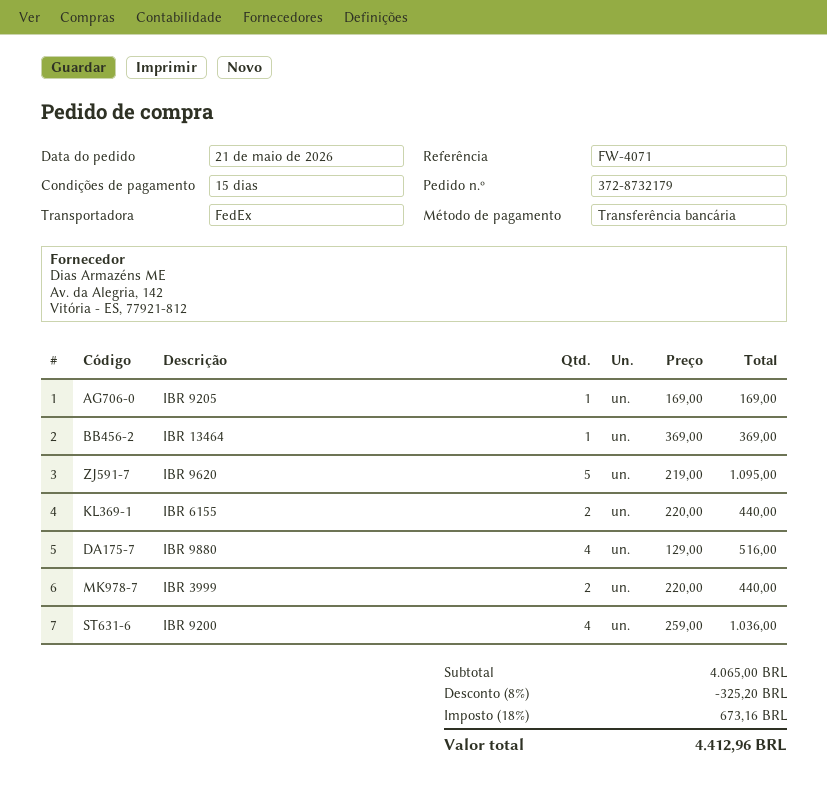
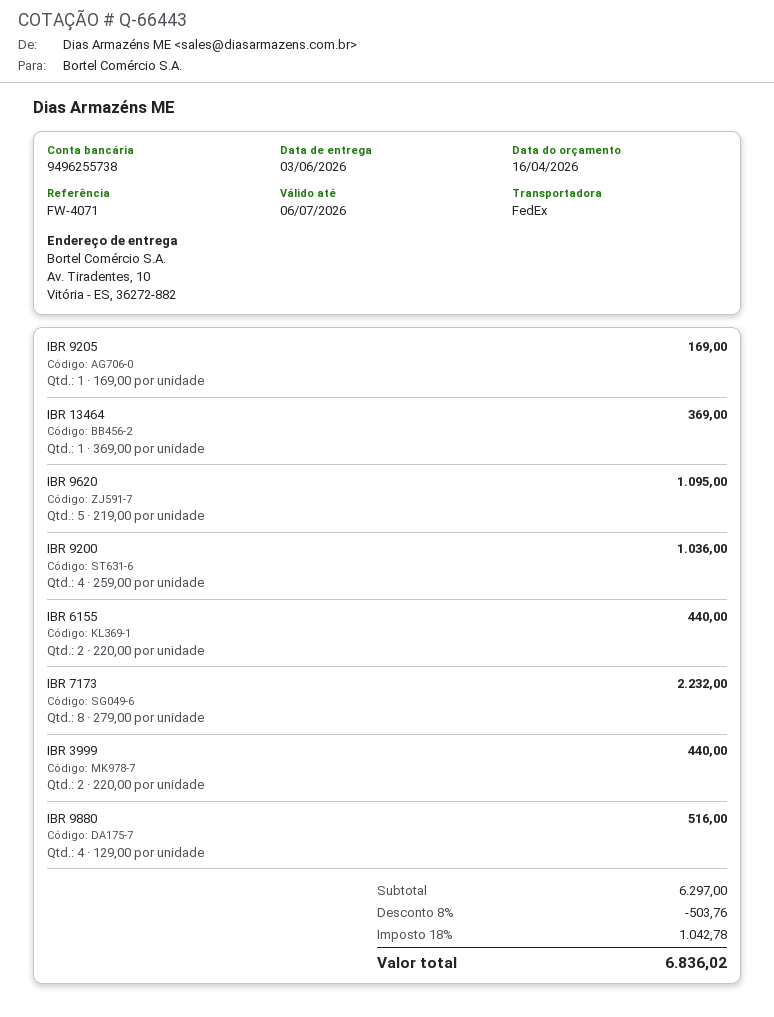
IBR 7173: none -> 8 x 279.00 = 2232.00
subtotal: 4065.00 -> 6297.00
discount: 8% = 325.20 -> 8% = 503.76
tax: 18% = 673.16 -> 18% = 1042.78
total: 4412.96 -> 6836.02

